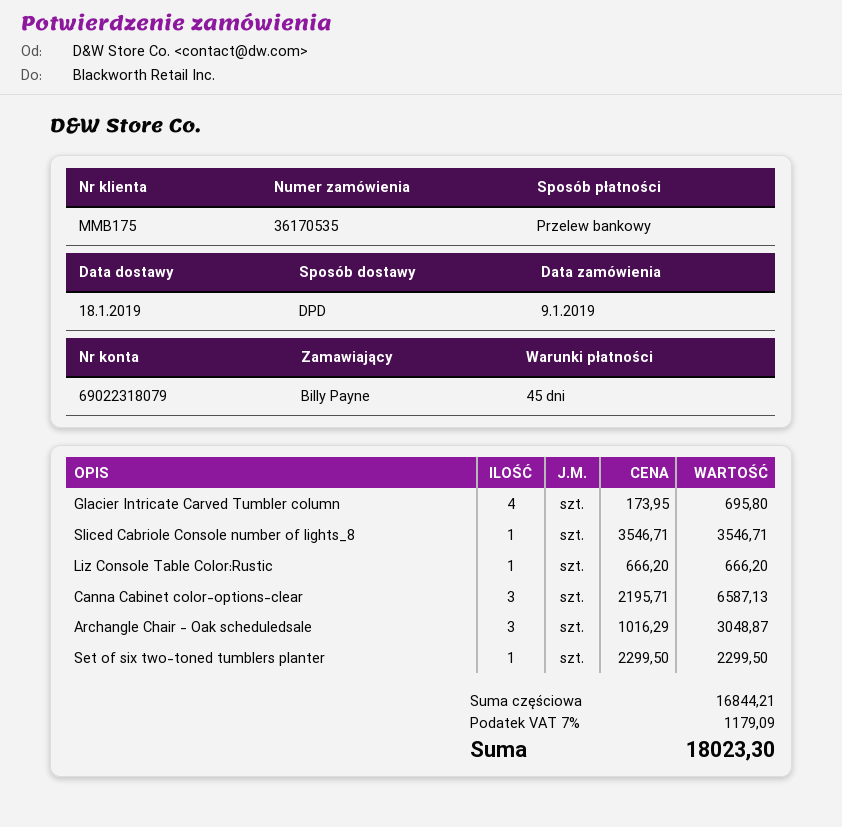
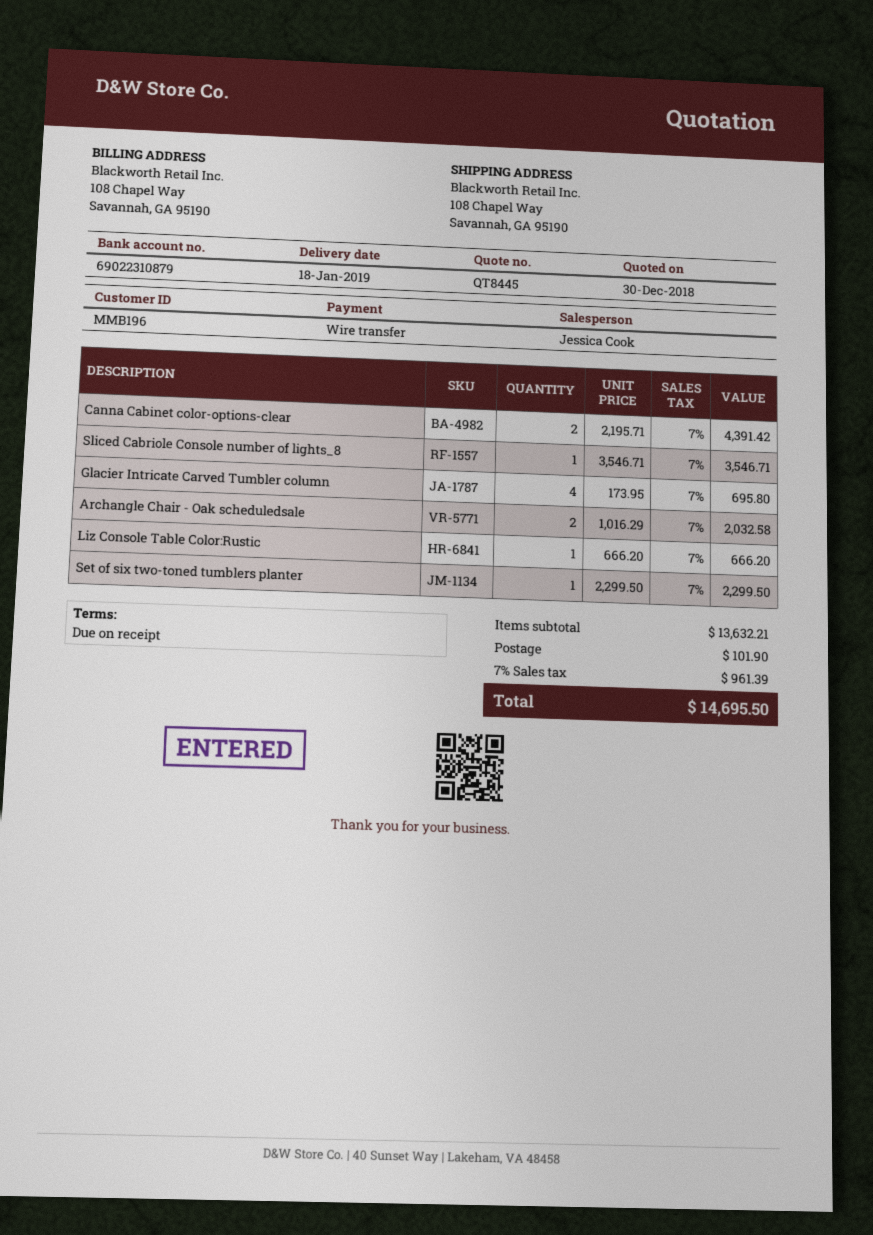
payment terms: 45 days -> on receipt
customer number: MMB175 -> MMB196
bank account: 69022318079 -> 69022310879
Canna Cabinet color-options-clear: 3 x 2195.71 = 6587.13 -> 2 x 2195.71 = 4391.42
Archangle Chair - Oak scheduledsale: 3 x 1016.29 = 3048.87 -> 2 x 1016.29 = 2032.58
subtotal: 16844.21 -> 13632.21
shipping: none -> 101.90
tax: 7% = 1179.09 -> 7% = 961.39
total: 18023.30 -> 14695.50

